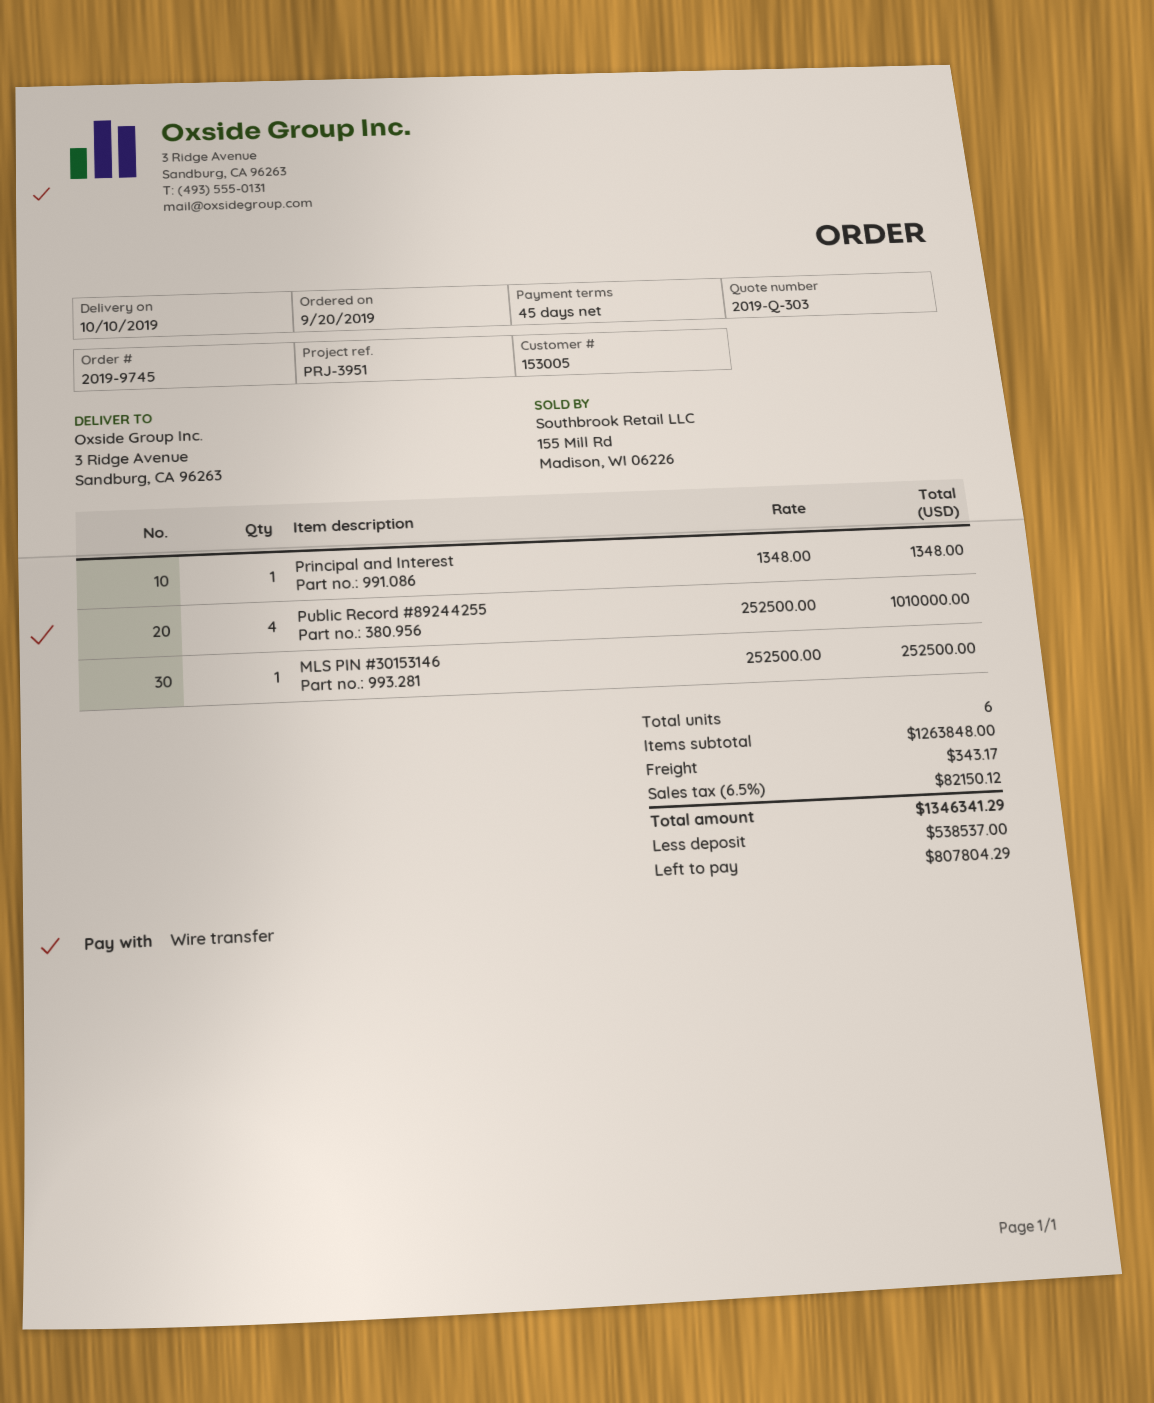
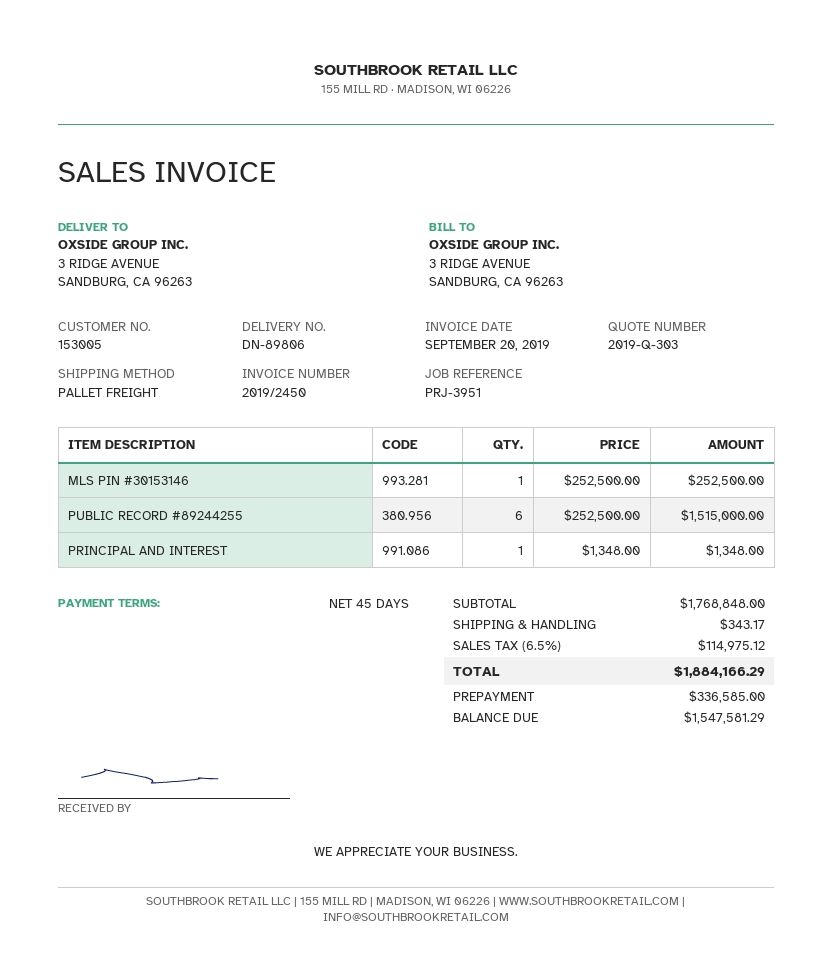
Public Record #89244255: 4 x 252500.00 = 1010000.00 -> 6 x 252500.00 = 1515000.00
subtotal: 1263848.00 -> 1768848.00
tax: 6.5% = 82150.12 -> 6.5% = 114975.12
total: 1346341.29 -> 1884166.29
deposit: 538537.00 -> 336585.00
balance: 807804.29 -> 1547581.29

